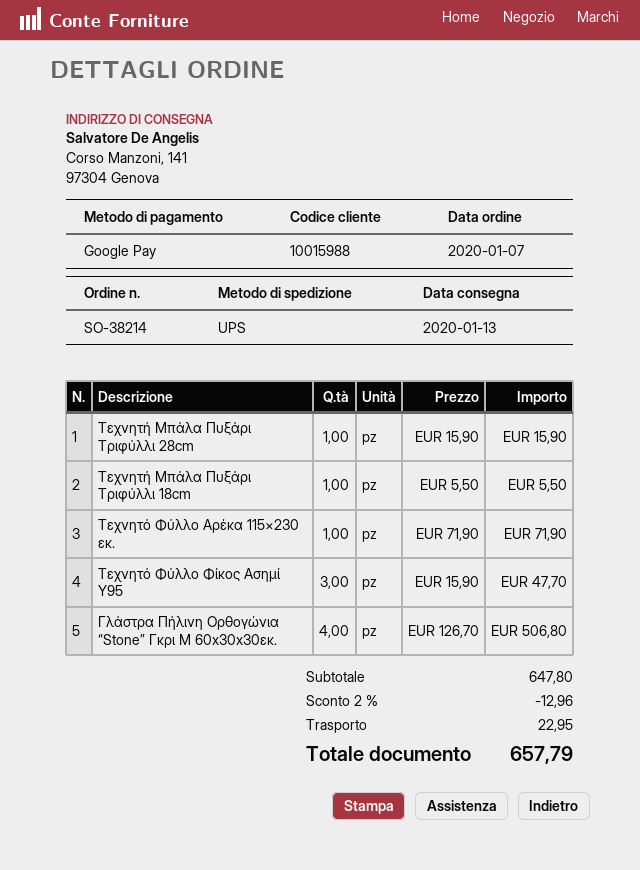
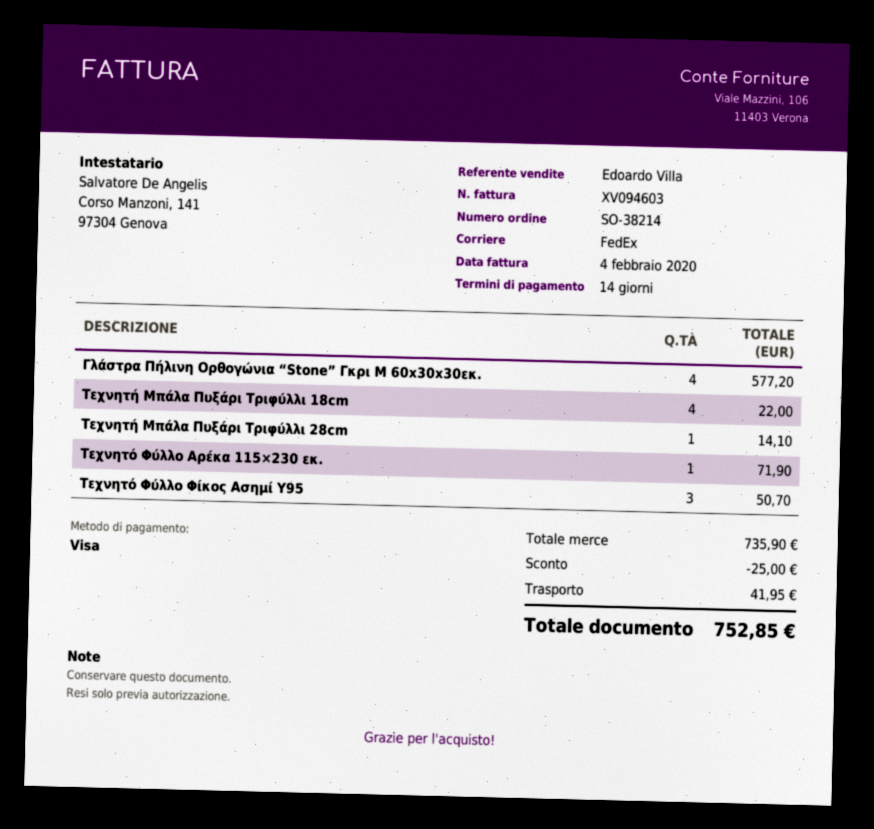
payment method: Google Pay -> Visa
shipping method: UPS -> FedEx
Τεχνητή Μπάλα Πυξάρι Τριφύλλι 28cm: 1 for 15.90 -> 1 for 14.10
Τεχνητή Μπάλα Πυξάρι Τριφύλλι 18cm: 1 for 5.50 -> 4 for 22.00
Τεχνητό Φύλλο Φίκος Ασημί Υ95: 3 for 47.70 -> 3 for 50.70
Γλάστρα Πήλινη Ορθογώνια “Stone” Γκρι M 60x30x30εκ.: 4 for 506.80 -> 4 for 577.20
subtotal: 647.80 -> 735.90
discount: 12.96 -> 25.00
shipping: 22.95 -> 41.95
total: 657.79 -> 752.85

